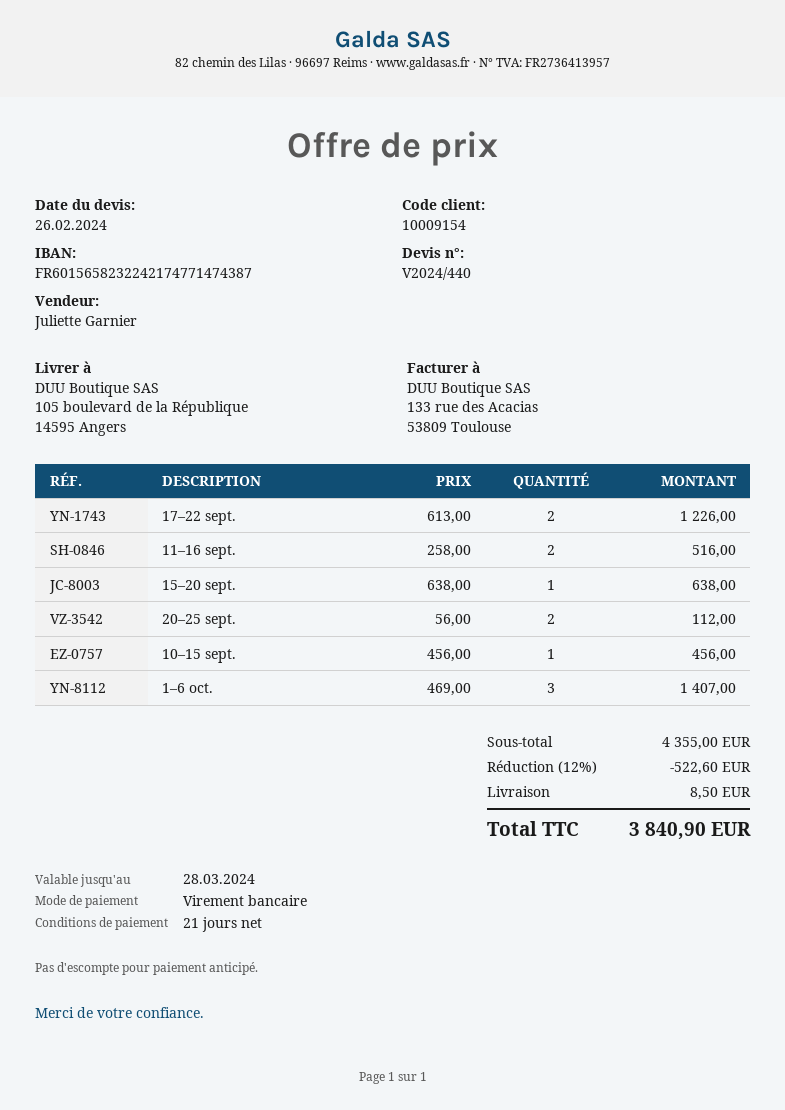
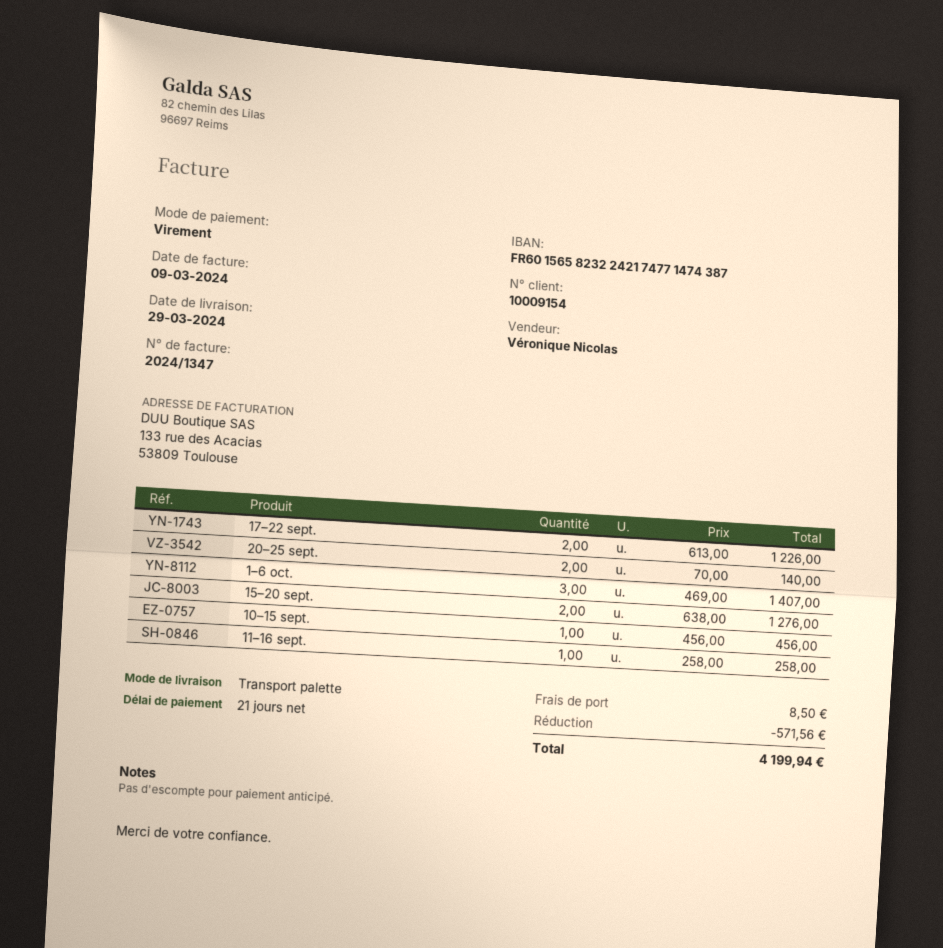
sales rep: Juliette Garnier -> Véronique Nicolas
11–16 sept.: 2 x 258.00 = 516.00 -> 1 x 258.00 = 258.00
15–20 sept.: 1 x 638.00 = 638.00 -> 2 x 638.00 = 1276.00
20–25 sept.: 2 x 56.00 = 112.00 -> 2 x 70.00 = 140.00
discount: 522.60 -> 571.56
total: 3840.90 -> 4199.94

